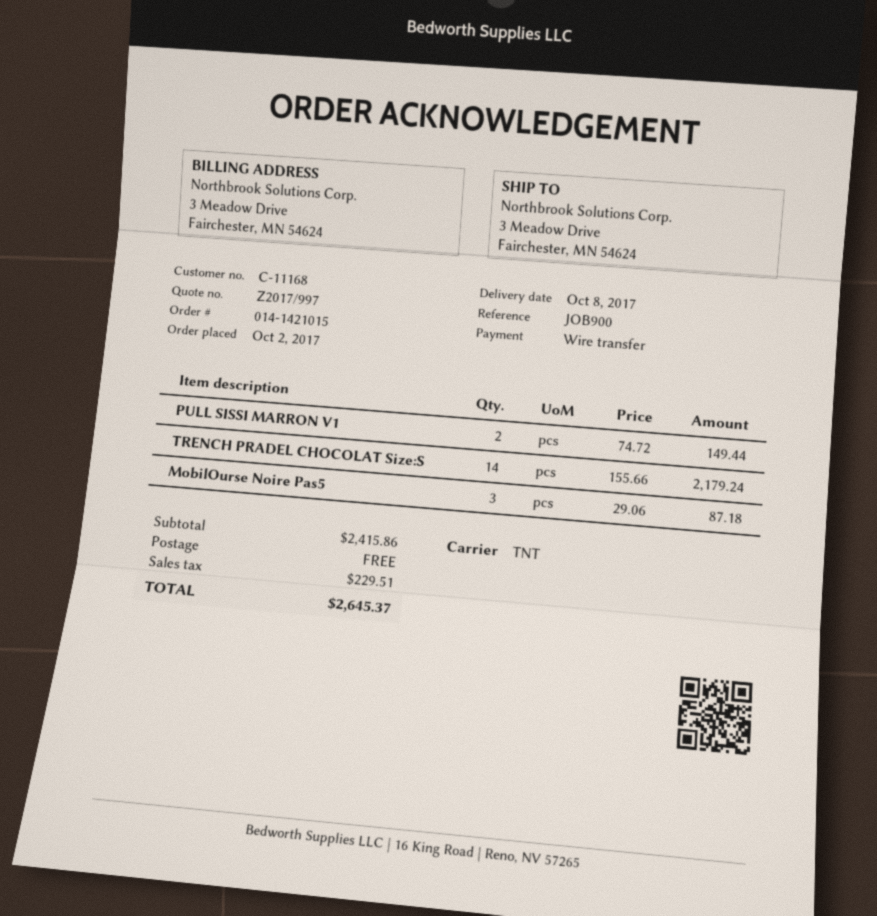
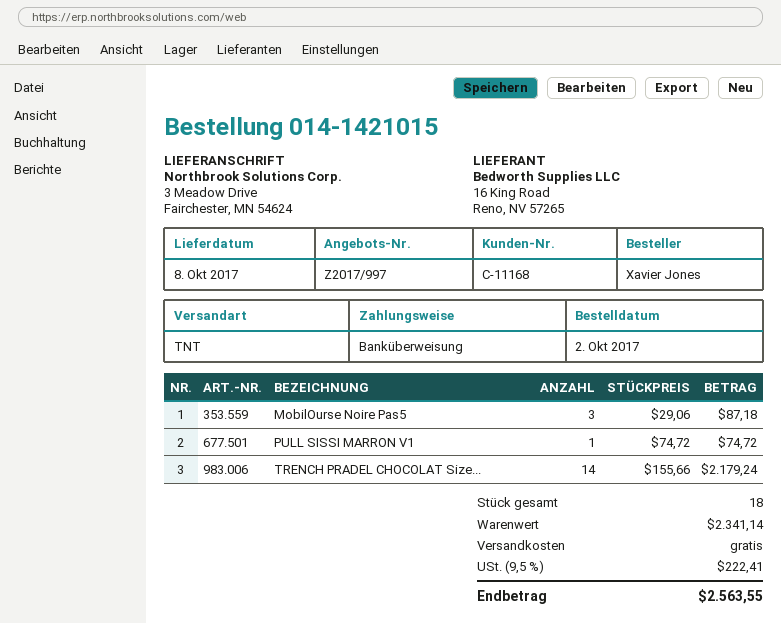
PULL SISSI MARRON V1: 2 x 74.72 = 149.44 -> 1 x 74.72 = 74.72
subtotal: 2415.86 -> 2341.14
tax: 229.51 -> 222.41
total: 2645.37 -> 2563.55

